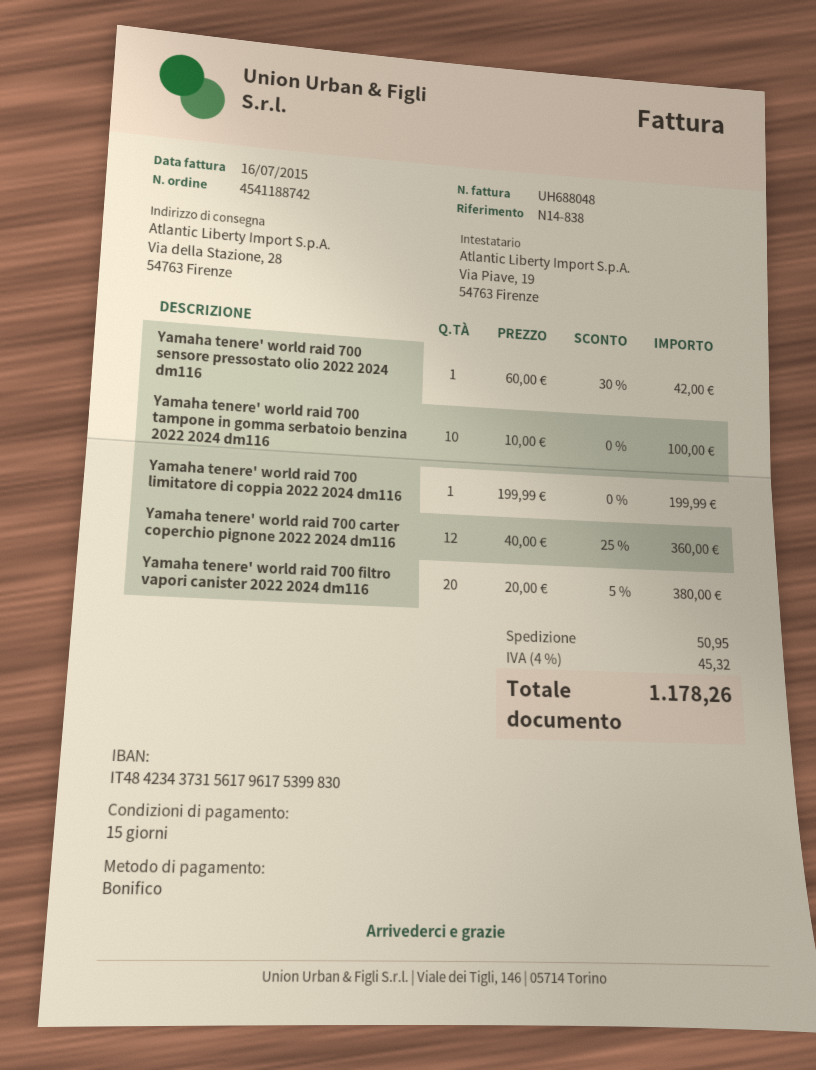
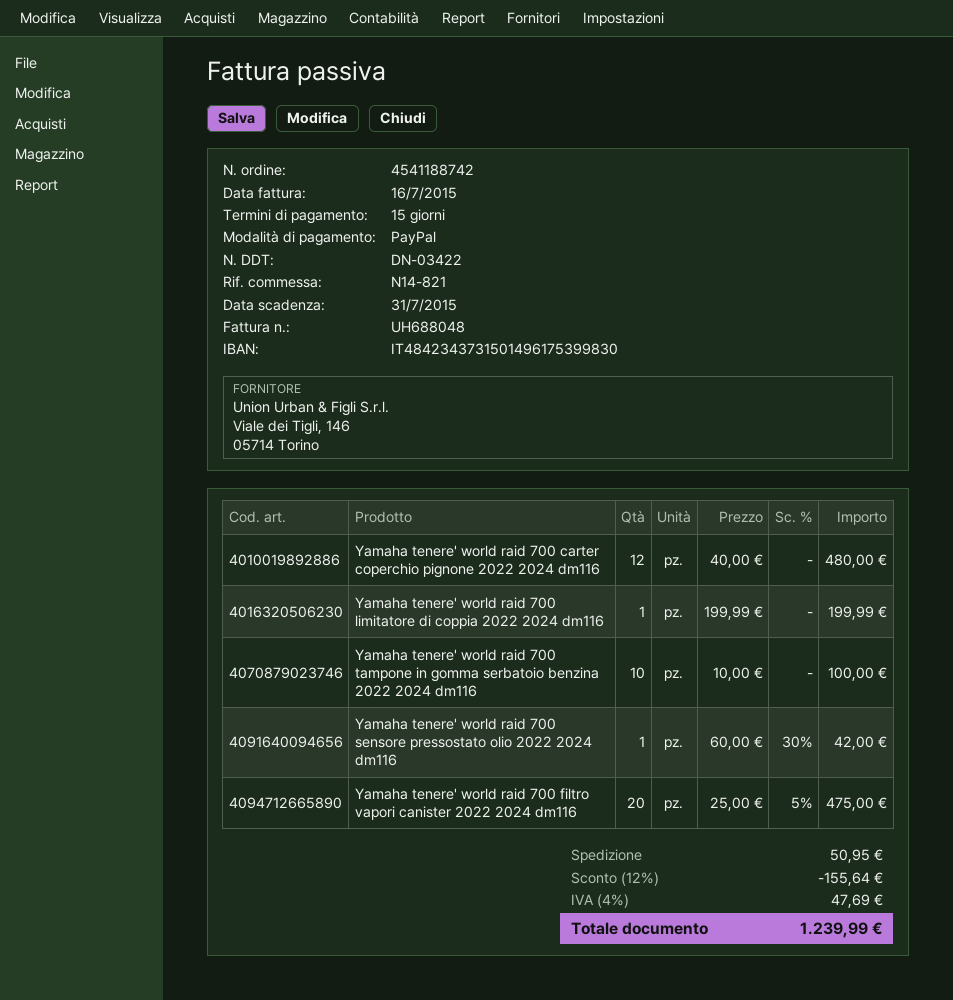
reference: N14-838 -> N14-821
payment method: bank transfer -> PayPal
bank account: IT4842343731561796175399830 -> IT4842343731501496175399830
Yamaha tenere' world raid 700 carter coperchio pignone 2022 2024 dm116: 12 x 40.00 - 25% = 360.00 -> 12 x 40.00 = 480.00
Yamaha tenere' world raid 700 filtro vapori canister 2022 2024 dm116: 20 x 20.00 - 5% = 380.00 -> 20 x 25.00 - 5% = 475.00
discount: none -> 12% = 155.64
tax: 4% = 45.32 -> 4% = 47.69
total: 1178.26 -> 1239.99

